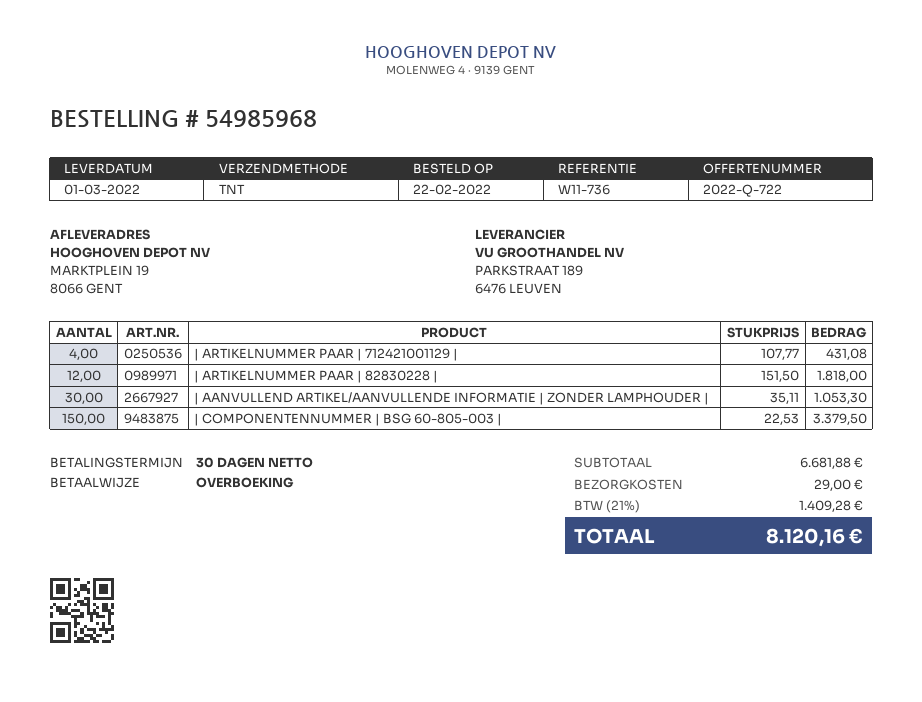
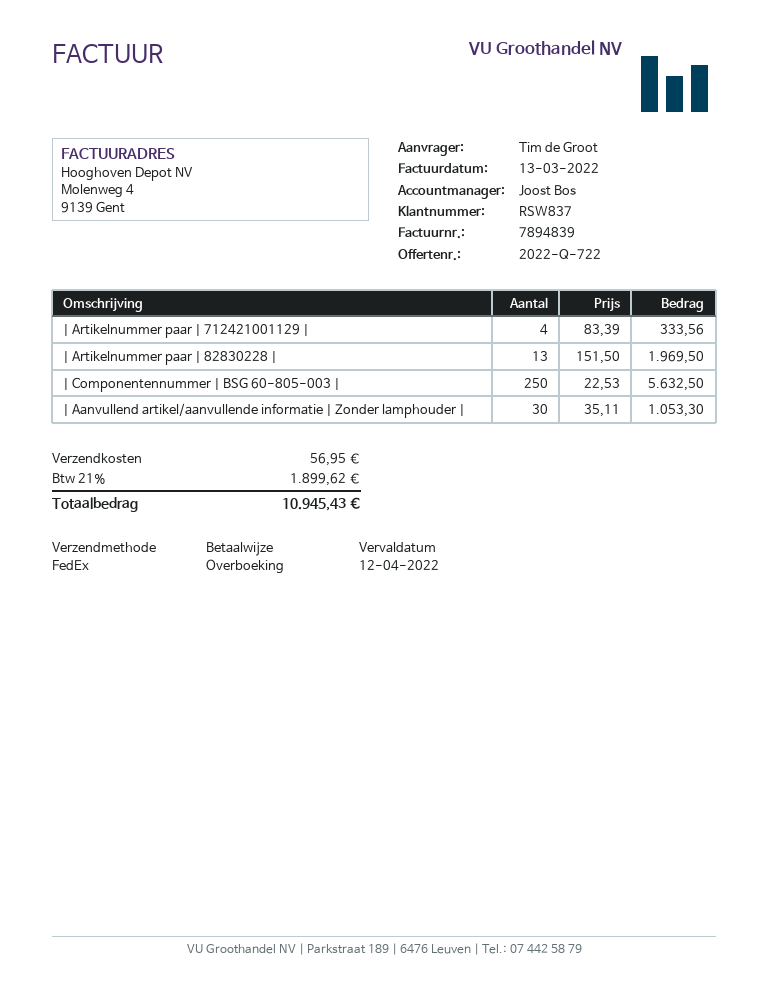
shipping method: TNT -> FedEx
| ARTIKELNUMMER PAAR | 712421001129 |: 4 x 107.77 = 431.08 -> 4 x 83.39 = 333.56
| ARTIKELNUMMER PAAR | 82830228 |: 12 x 151.50 = 1818.00 -> 13 x 151.50 = 1969.50
| COMPONENTENNUMMER | BSG 60-805-003 |: 150 x 22.53 = 3379.50 -> 250 x 22.53 = 5632.50
shipping: 29.00 -> 56.95
tax: 21% = 1409.28 -> 21% = 1899.62
total: 8120.16 -> 10945.43

